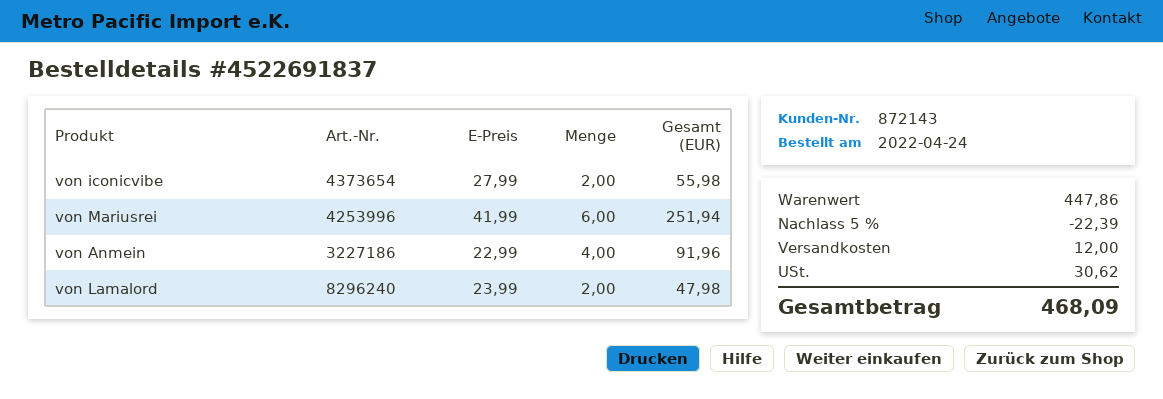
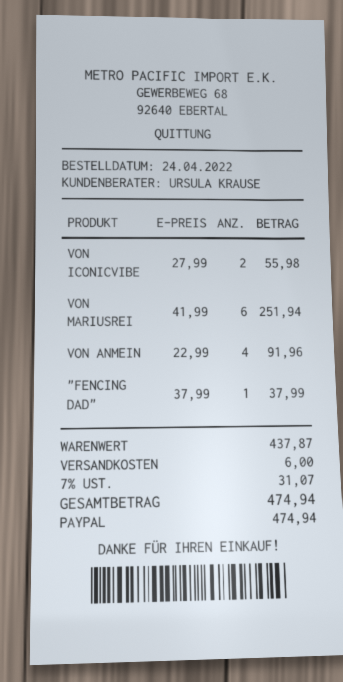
von Lamalord: 2 x 23.99 = 47.98 -> none
"FENCING DAD": none -> 1 x 37.99 = 37.99
subtotal: 447.86 -> 437.87
discount: 5% = 22.39 -> none
shipping: 12.00 -> 6.00
tax: 30.62 -> 31.07
total: 468.09 -> 474.94

